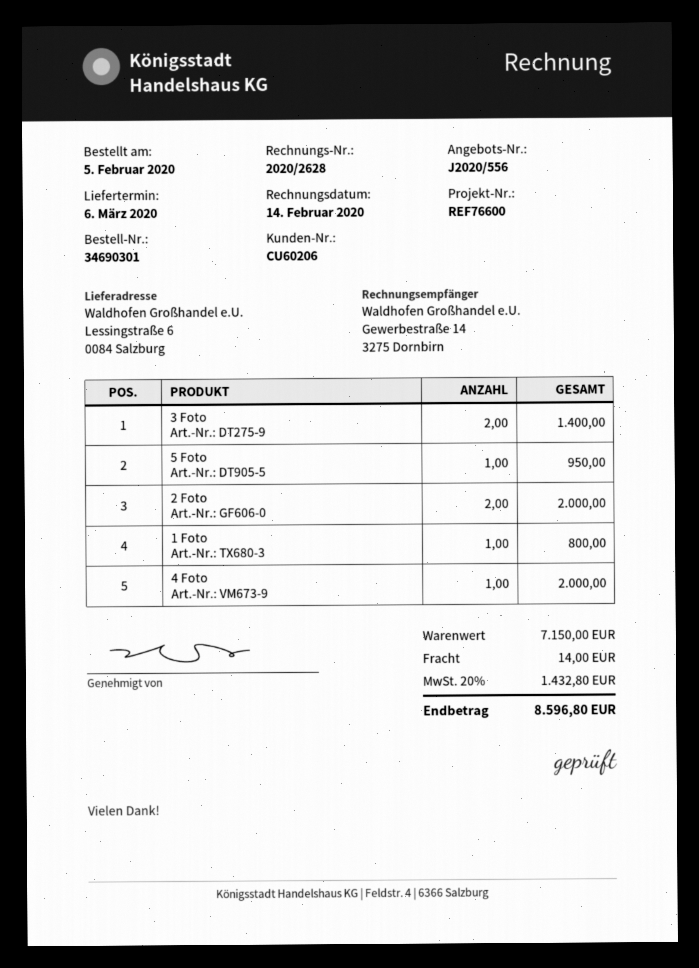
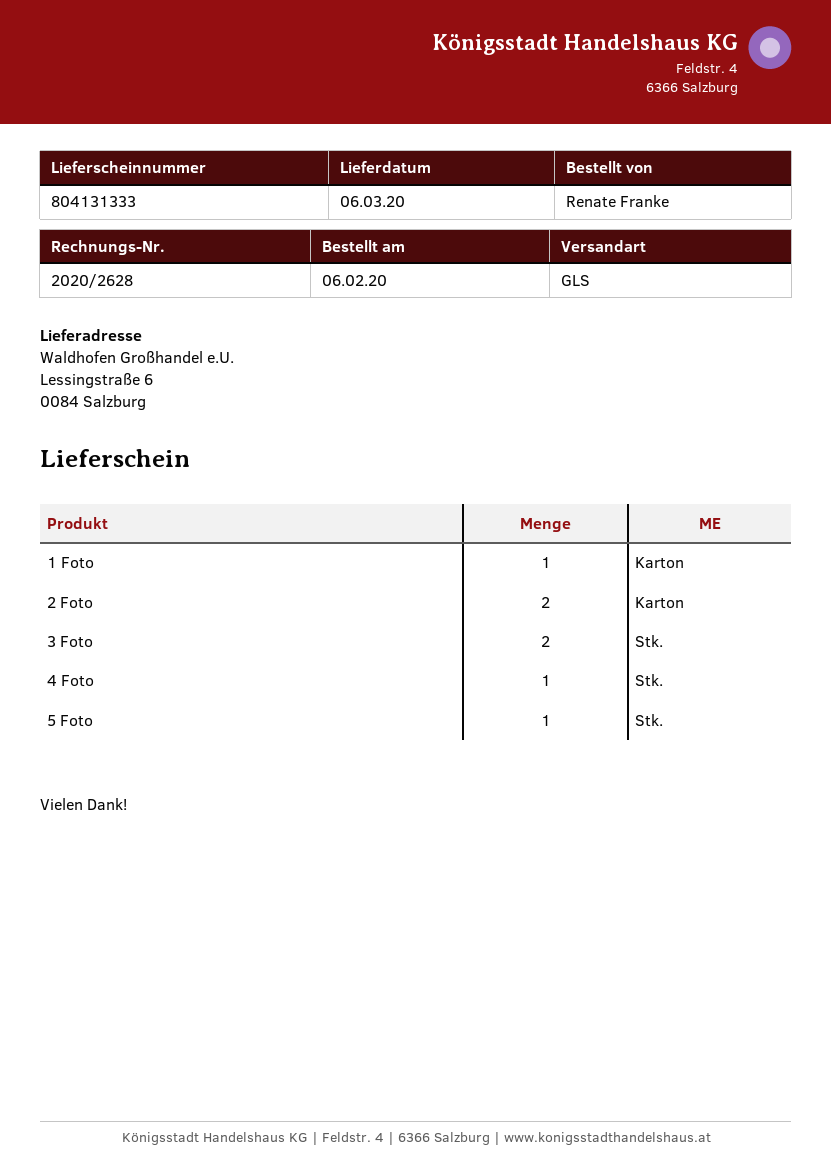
order date: 2020-02-05 -> 2020-02-06

